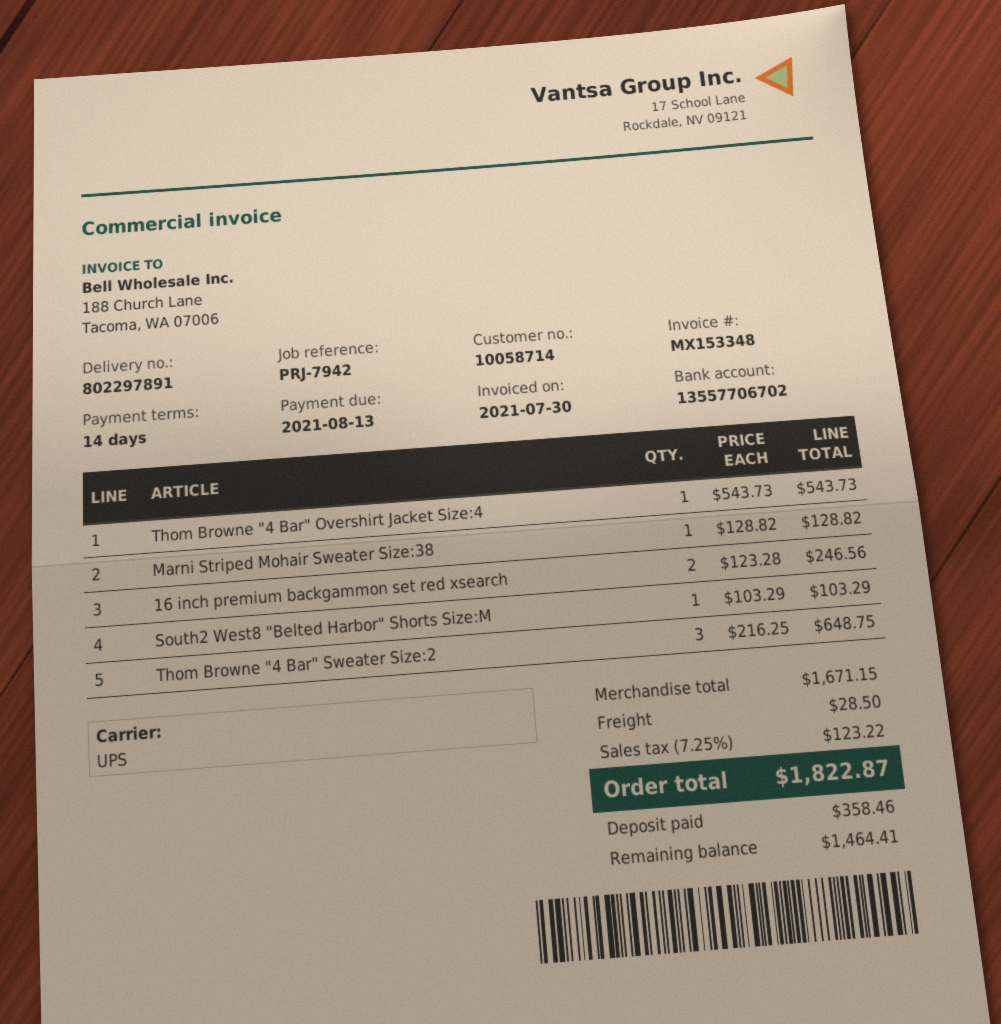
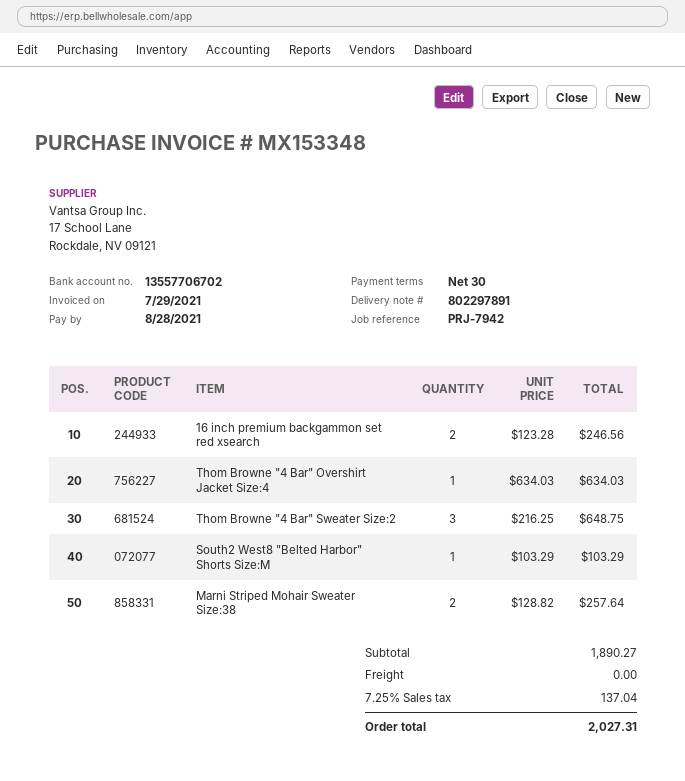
invoice date: 2021-07-30 -> 2021-07-29
payment terms: 14 days -> 30 days
due date: 2021-08-13 -> 2021-08-28
Thom Browne "4 Bar" Overshirt Jacket Size:4: 1 x 543.73 = 543.73 -> 1 x 634.03 = 634.03
Marni Striped Mohair Sweater Size:38: 1 x 128.82 = 128.82 -> 2 x 128.82 = 257.64
subtotal: 1671.15 -> 1890.27
shipping: 28.50 -> 0.00
tax: 7.25% = 123.22 -> 7.25% = 137.04
total: 1822.87 -> 2027.31

